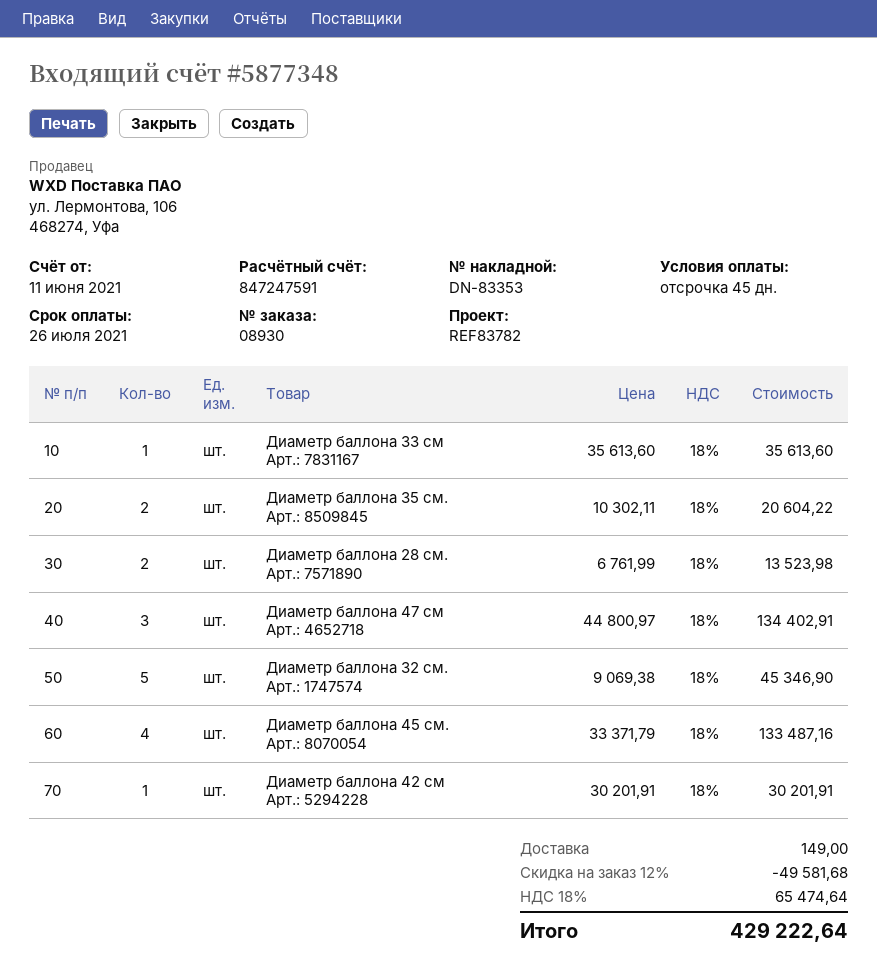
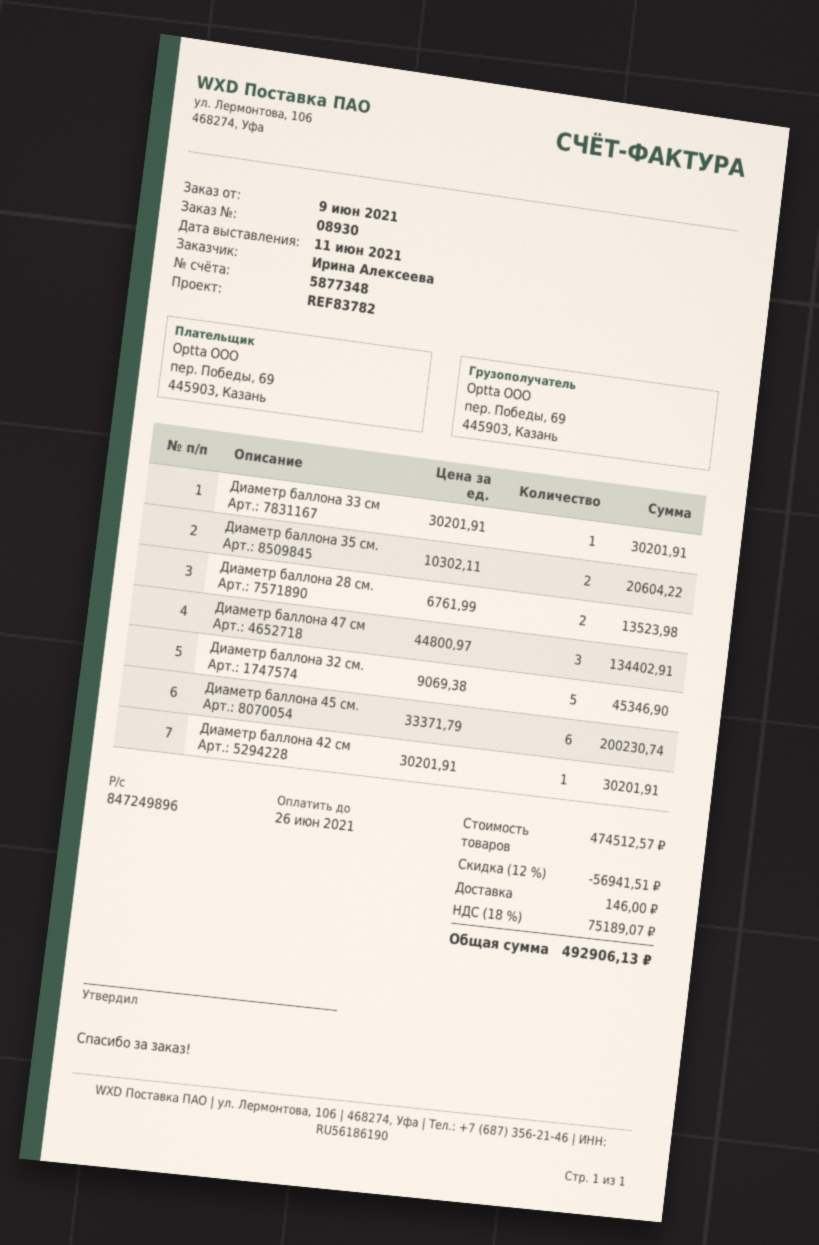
due date: 2021-07-26 -> 2021-06-26
bank account: 847247591 -> 847249896
Диаметр баллона 33 см: 1 x 35613.60 = 35613.60 -> 1 x 30201.91 = 30201.91
Диаметр баллона 45 см.: 4 x 33371.79 = 133487.16 -> 6 x 33371.79 = 200230.74
discount: 12% = 49581.68 -> 12% = 56941.51
shipping: 149.00 -> 146.00
tax: 18% = 65474.64 -> 18% = 75189.07
total: 429222.64 -> 492906.13

